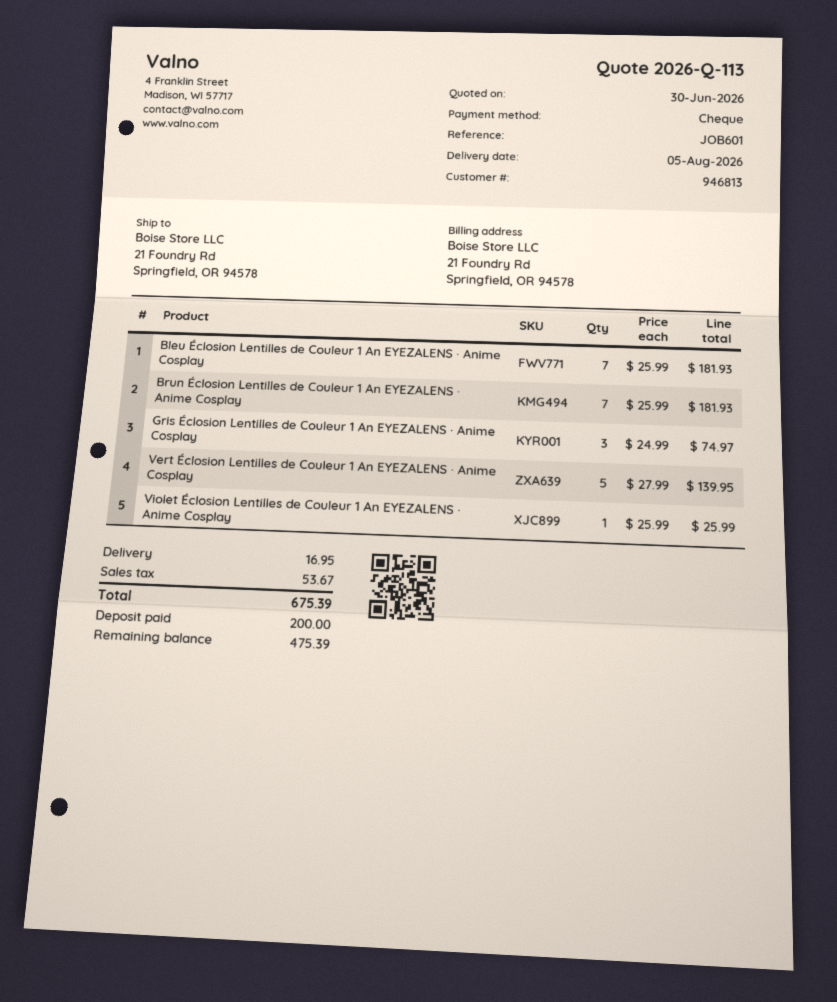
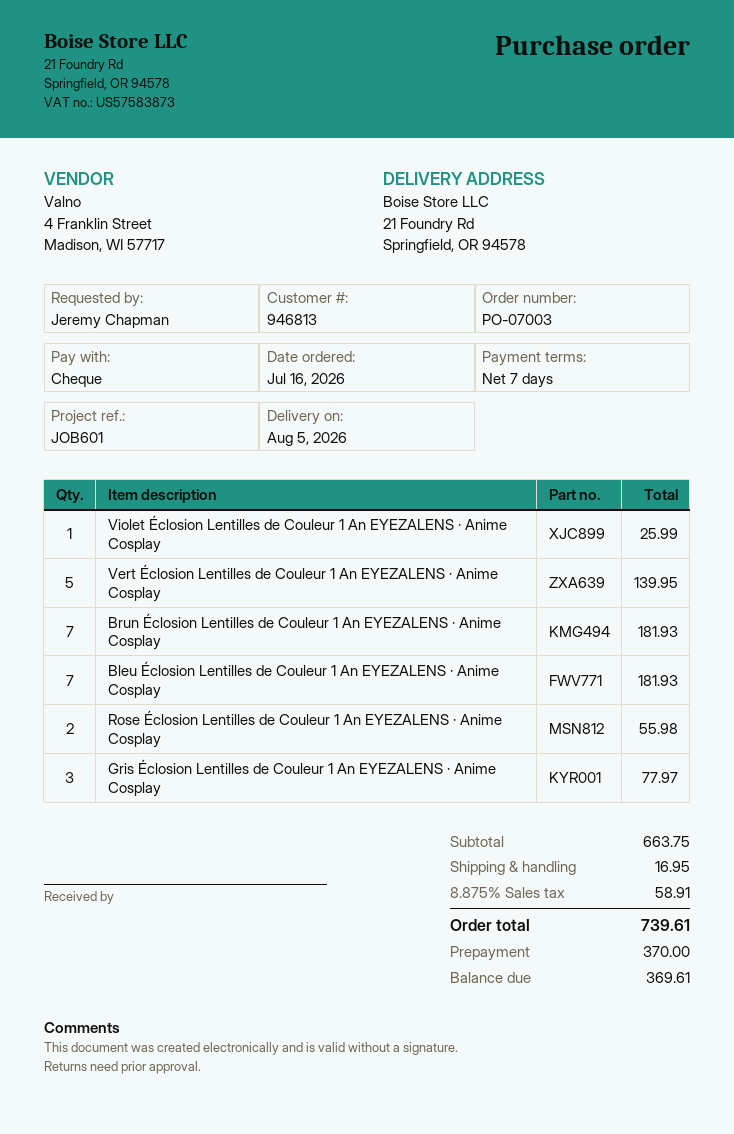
Gris Éclosion Lentilles de Couleur 1 An EYEZALENS · Anime Cosplay: 3 for 74.97 -> 3 for 77.97
Rose Éclosion Lentilles de Couleur 1 An EYEZALENS · Anime Cosplay: none -> 2 for 55.98
tax: 53.67 -> 58.91
total: 675.39 -> 739.61
deposit: 200.00 -> 370.00
balance: 475.39 -> 369.61

